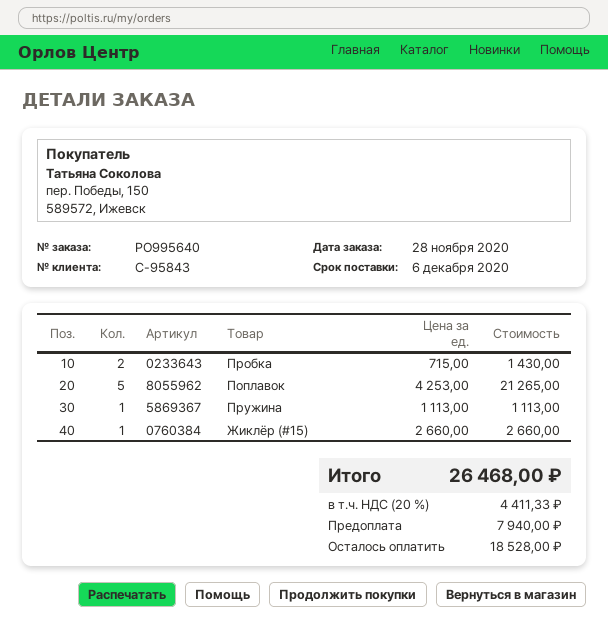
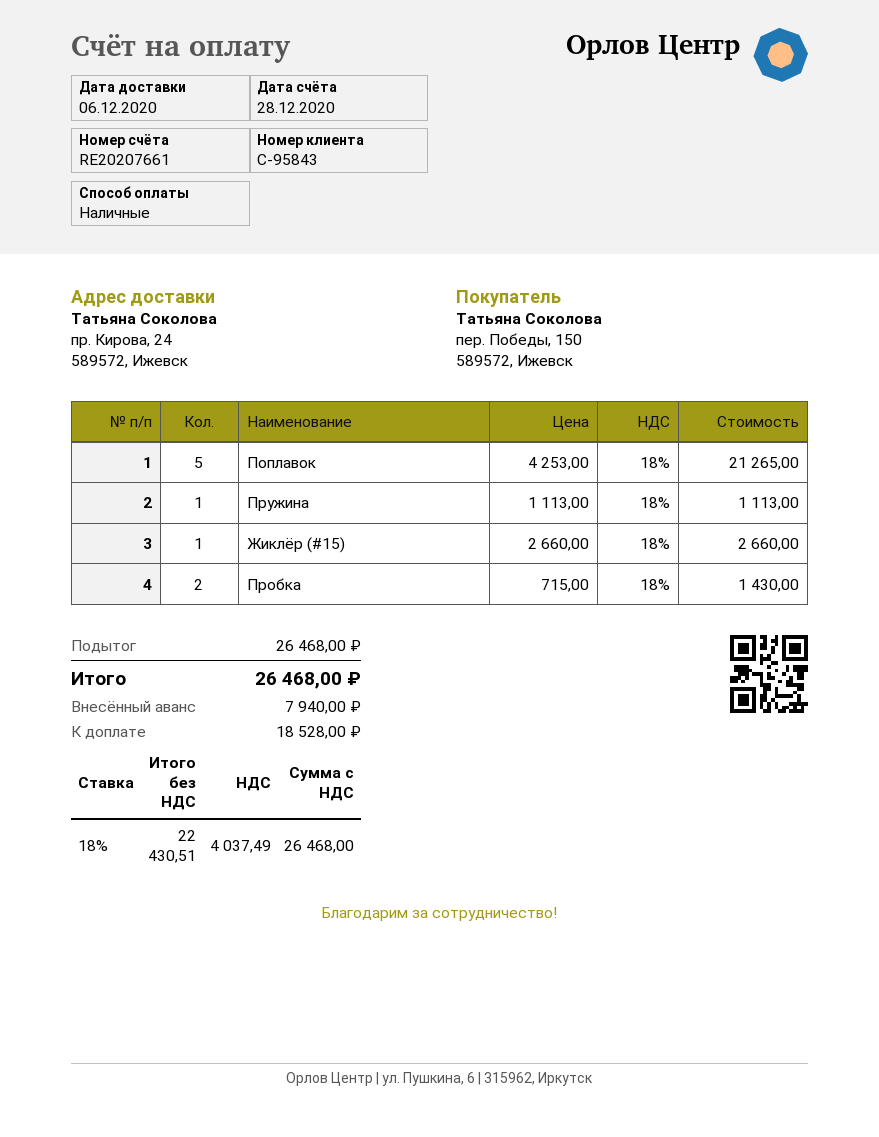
tax: 20% = 4411.33 -> 18% = 4037.49

